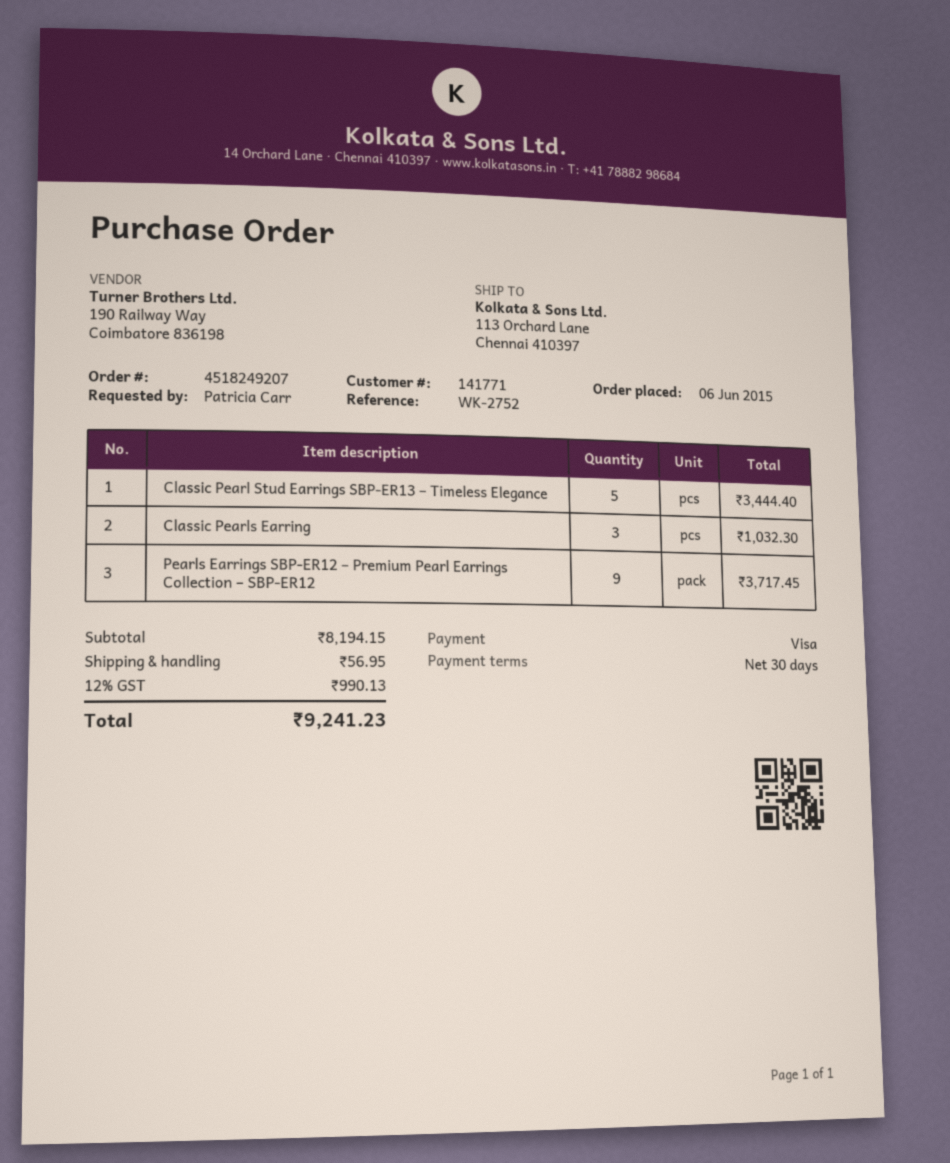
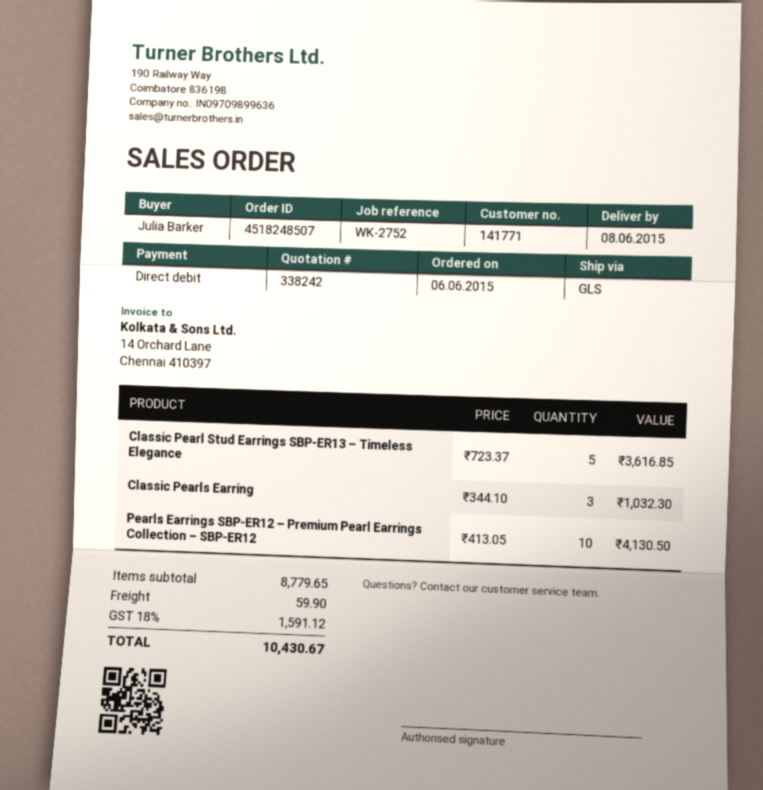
order number: 4518249207 -> 4518248507
ordered by: Patricia Carr -> Julia Barker
payment method: Visa -> direct debit
Classic Pearl Stud Earrings SBP-ER13 – Timeless Elegance: 5 for 3444.40 -> 5 for 3616.85
Pearls Earrings SBP-ER12 – Premium Pearl Earrings Collection – SBP-ER12: 9 for 3717.45 -> 10 for 4130.50
subtotal: 8194.15 -> 8779.65
shipping: 56.95 -> 59.90
tax: 12% = 990.13 -> 18% = 1591.12
total: 9241.23 -> 10430.67

